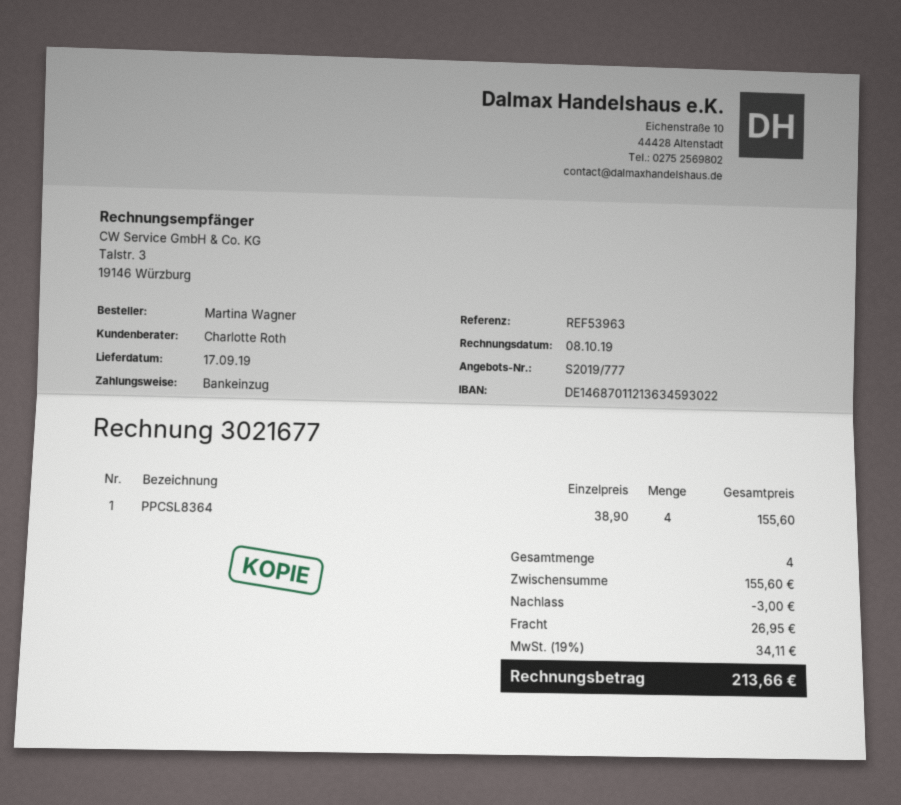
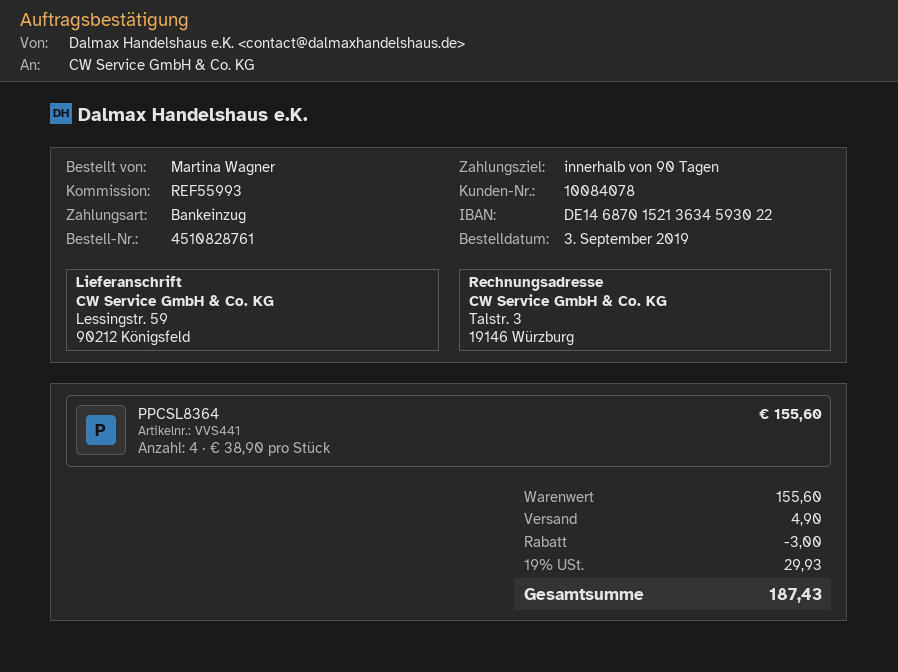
reference: REF53963 -> REF55993
bank account: DE14687011213634593022 -> DE14687015213634593022
shipping: 26.95 -> 4.90
tax: 19% = 34.11 -> 19% = 29.93
total: 213.66 -> 187.43

